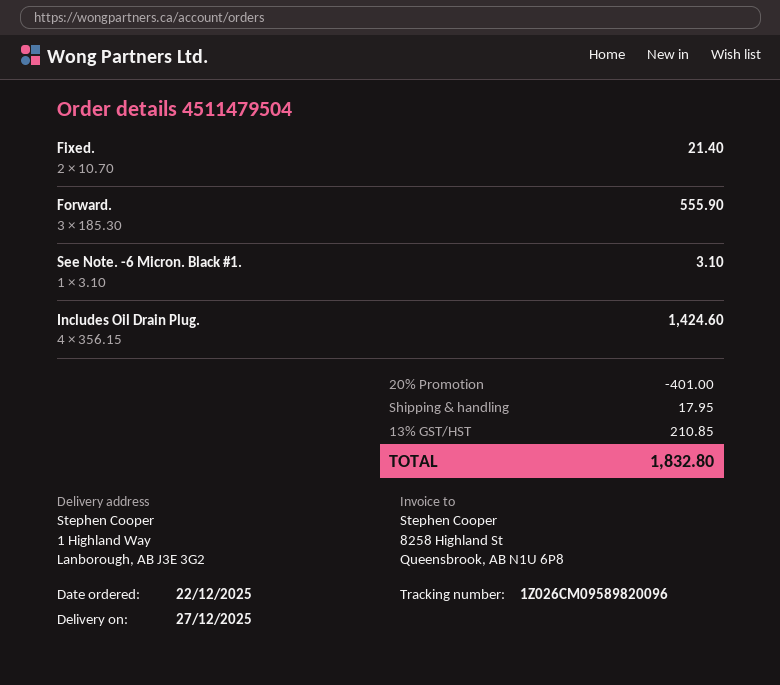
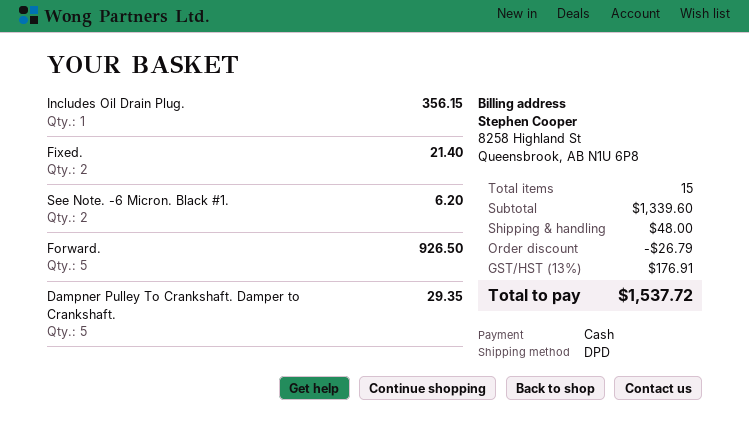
Forward.: 3 for 555.90 -> 5 for 926.50
See Note. -6 Micron. Black #1.: 1 for 3.10 -> 2 for 6.20
Includes Oil Drain Plug.: 4 for 1424.60 -> 1 for 356.15
Dampner Pulley To Crankshaft. Damper to Crankshaft.: none -> 5 for 29.35
discount: 401.00 -> 26.79
shipping: 17.95 -> 48.00
tax: 13% = 210.85 -> 13% = 176.91
total: 1832.80 -> 1537.72

